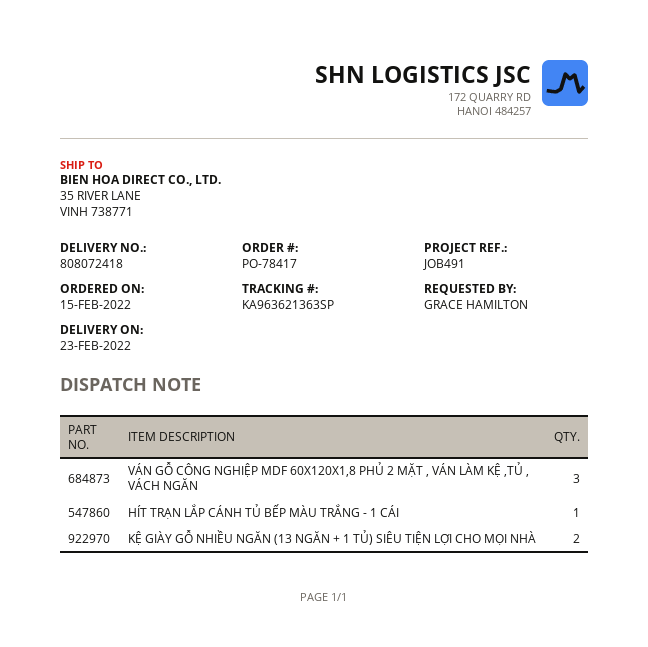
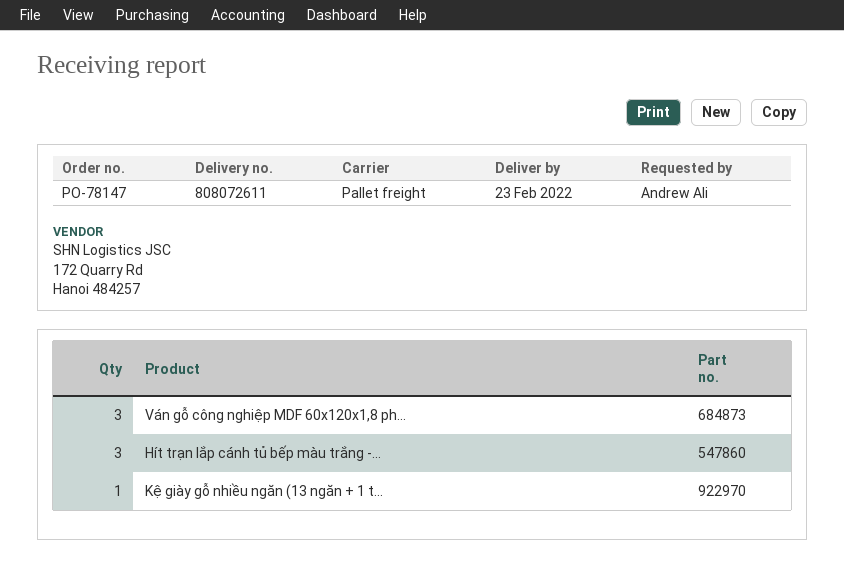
order number: PO-78417 -> PO-78147
delivery note number: 808072418 -> 808072611
ordered by: GRACE HAMILTON -> Andrew Ali
HÍT TRẠN LẮP CÁNH TỦ BẾP MÀU TRẮNG - 1 CÁI: 1 -> 3
KỆ GIÀY GỖ NHIỀU NGĂN (13 NGĂN + 1 TỦ) SIÊU TIỆN LỢI CHO MỌI NHÀ: 2 -> 1

